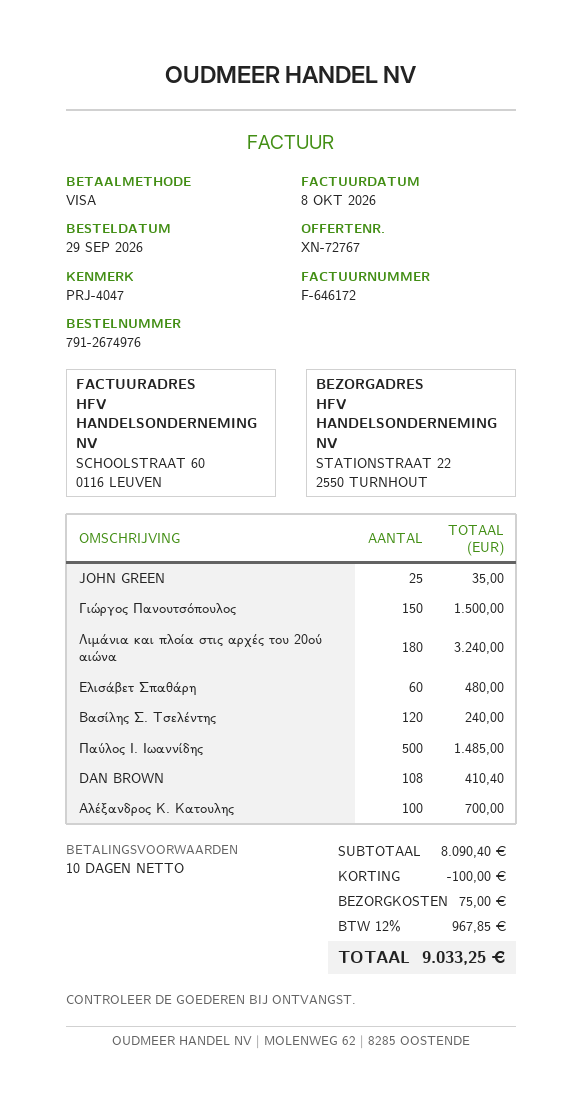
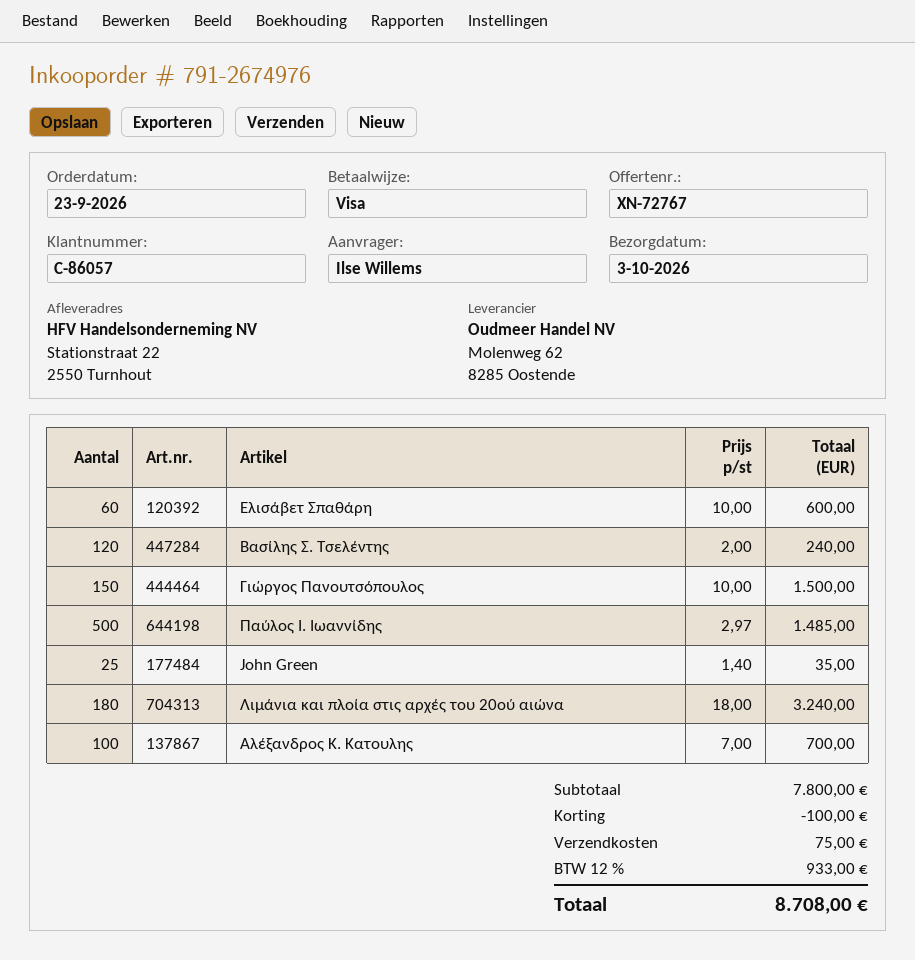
order date: 2026-09-29 -> 2026-09-23
Ελισάβετ Σπαθάρη: 60 for 480.00 -> 60 for 600.00
DAN BROWN: 108 for 410.40 -> none
subtotal: 8090.40 -> 7800.00
tax: 12% = 967.85 -> 12% = 933.00
total: 9033.25 -> 8708.00

